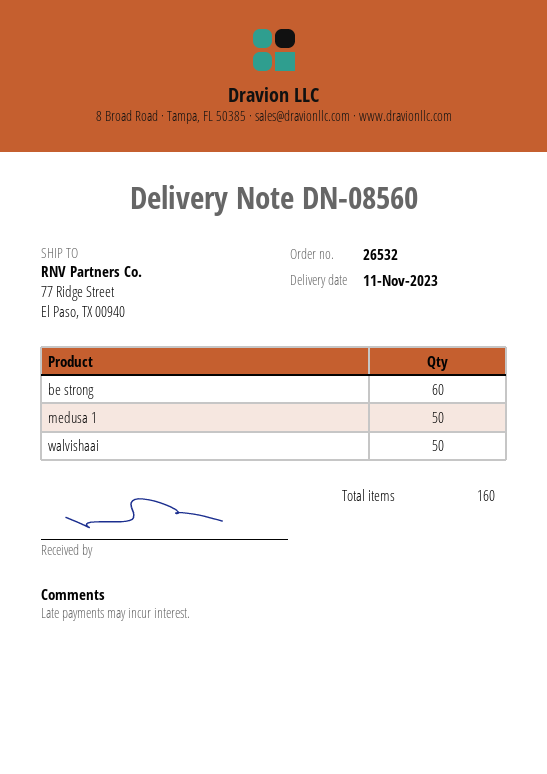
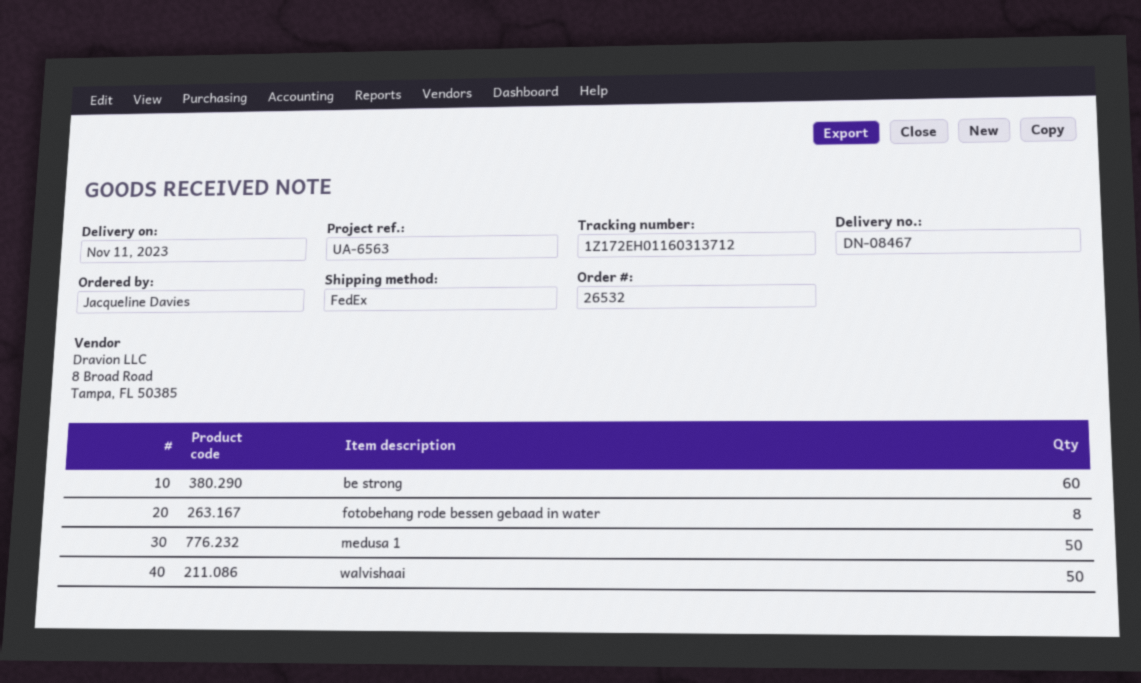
delivery note number: DN-08560 -> DN-08467
fotobehang rode bessen gebaad in water: none -> 8

